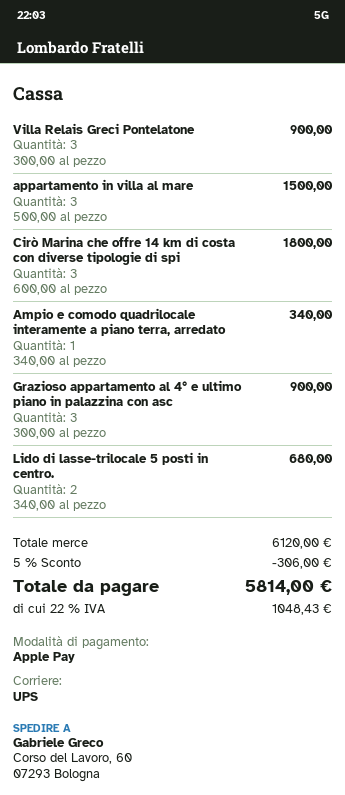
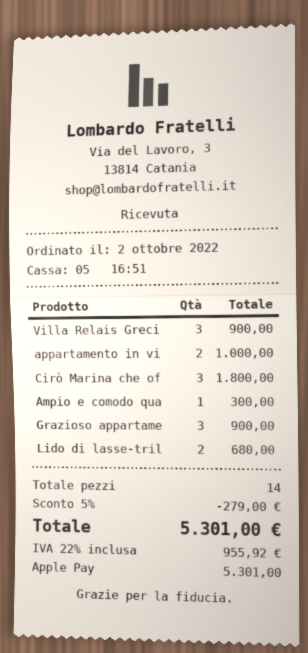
appartamento in villa al mare: 3 for 1500.00 -> 2 for 1000.00
Ampio e comodo quadrilocale interamente a piano terra, arredato: 1 for 340.00 -> 1 for 300.00
discount: 5% = 306.00 -> 5% = 279.00
tax: 22% = 1048.43 -> 22% = 955.92
total: 5814.00 -> 5301.00

